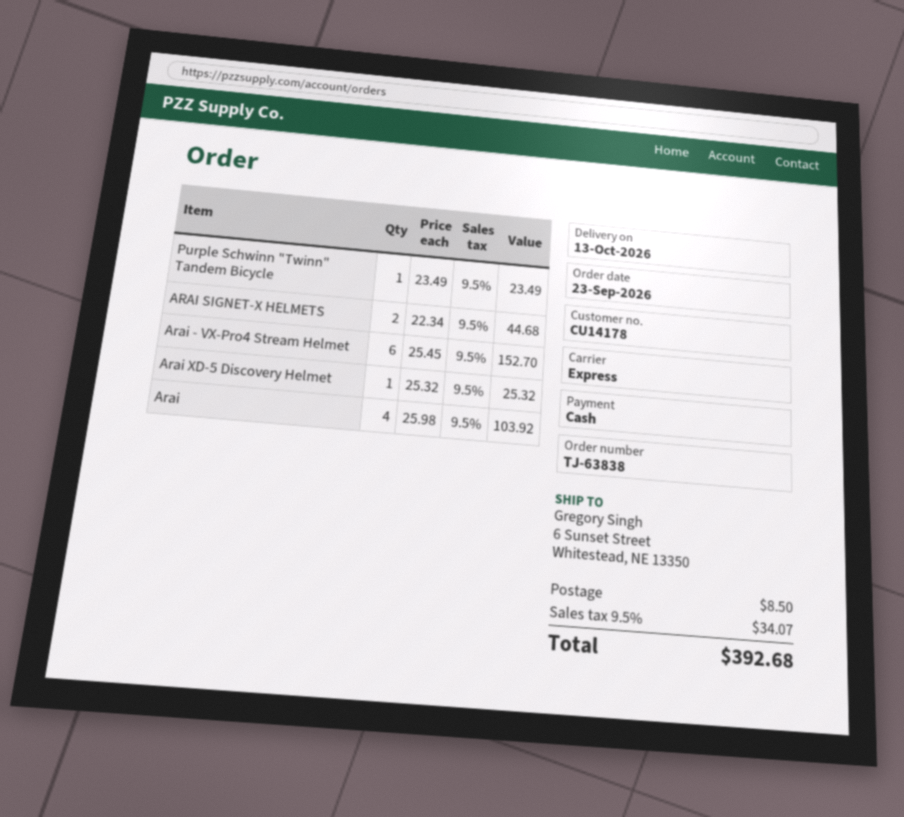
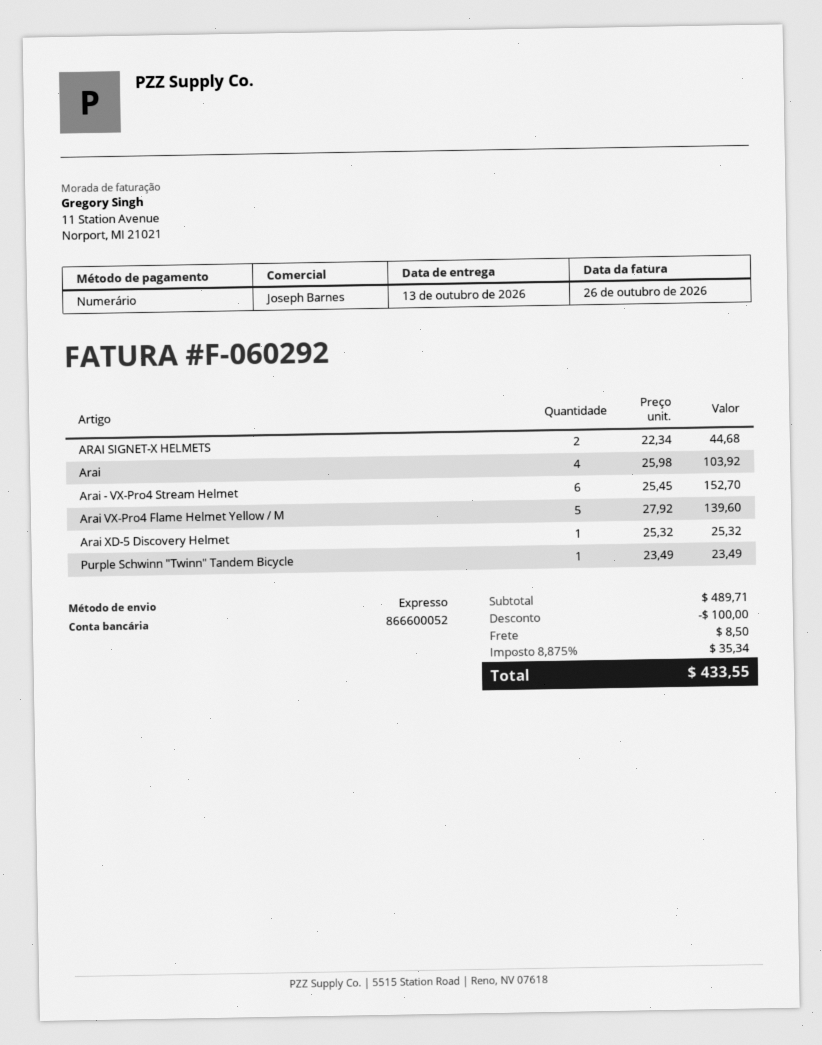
Arai VX-Pro4 Flame Helmet Yellow / M: none -> 5 x 27.92 = 139.60
discount: none -> 100.00
tax: 9.5% = 34.07 -> 8.875% = 35.34
total: 392.68 -> 433.55

